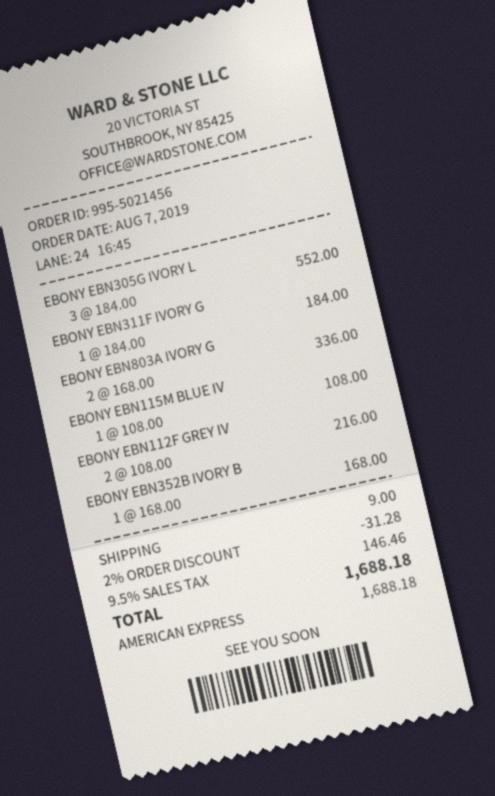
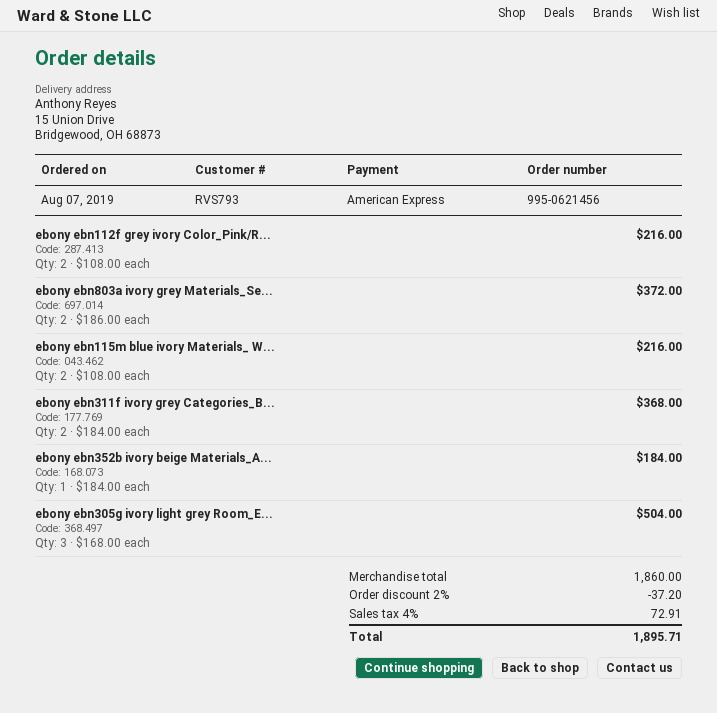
order number: 995-5021456 -> 995-0621456
EBONY EBN305G IVORY L: 3 x 184.00 = 552.00 -> 3 x 168.00 = 504.00
EBONY EBN311F IVORY G: 1 x 184.00 = 184.00 -> 2 x 184.00 = 368.00
EBONY EBN803A IVORY G: 2 x 168.00 = 336.00 -> 2 x 186.00 = 372.00
EBONY EBN115M BLUE IV: 1 x 108.00 = 108.00 -> 2 x 108.00 = 216.00
EBONY EBN352B IVORY B: 1 x 168.00 = 168.00 -> 1 x 184.00 = 184.00
discount: 2% = 31.28 -> 2% = 37.20
shipping: 9.00 -> none
tax: 9.5% = 146.46 -> 4% = 72.91
total: 1688.18 -> 1895.71

